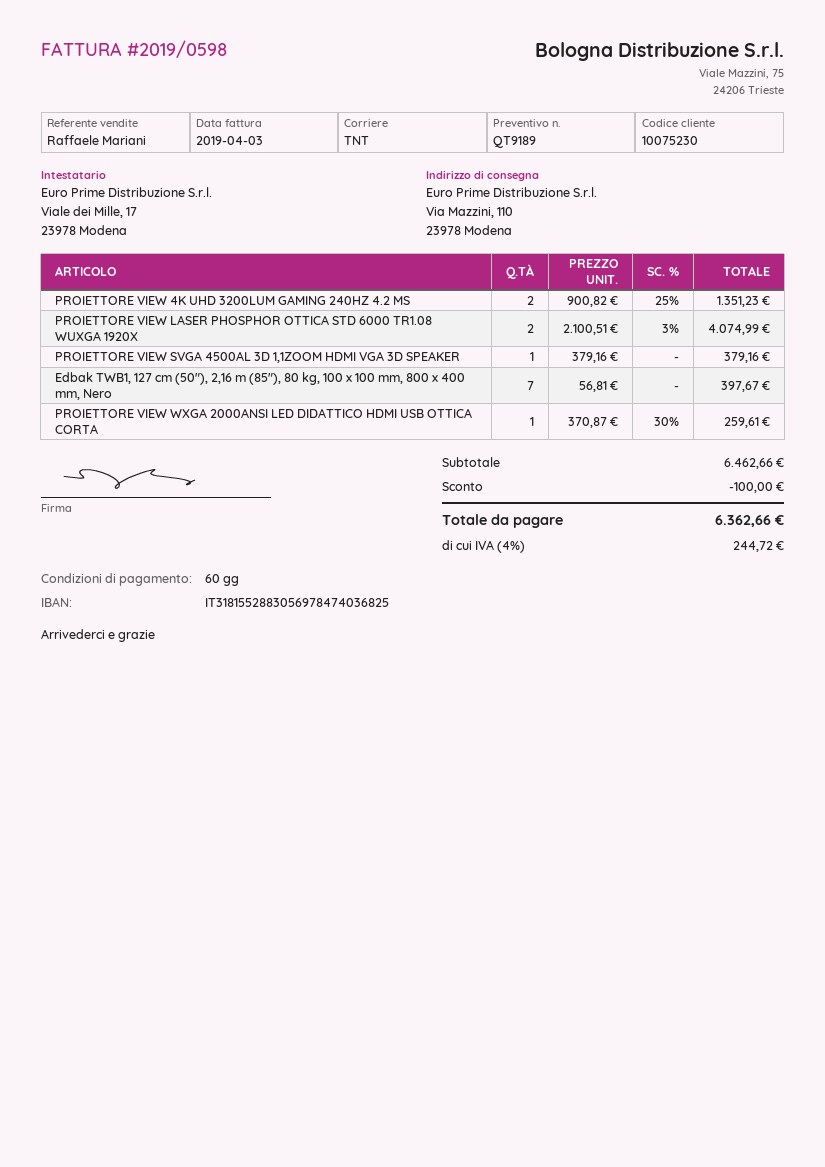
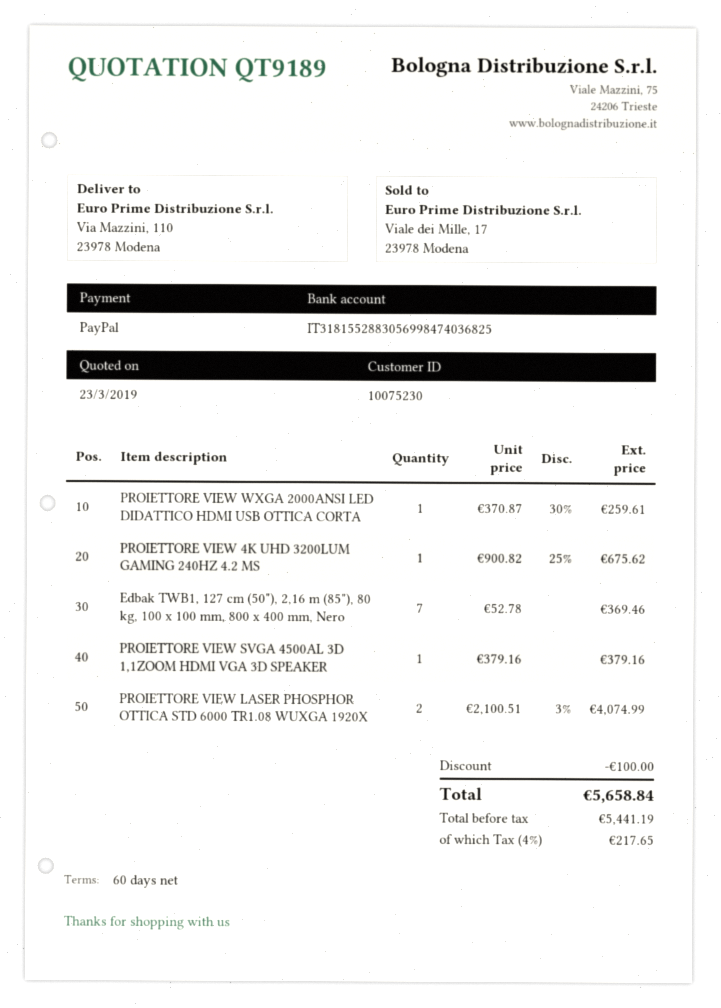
bank account: IT3181552883056978474036825 -> IT3181552883056998474036825
PROIETTORE VIEW 4K UHD 3200LUM GAMING 240HZ 4.2 MS: 2 x 900.82 - 25% = 1351.23 -> 1 x 900.82 - 25% = 675.62
Edbak TWB1, 127 cm (50"), 2,16 m (85"), 80 kg, 100 x 100 mm, 800 x 400 mm, Nero: 7 x 56.81 = 397.67 -> 7 x 52.78 = 369.46
tax: 4% = 244.72 -> 4% = 217.65
total: 6362.66 -> 5658.84

